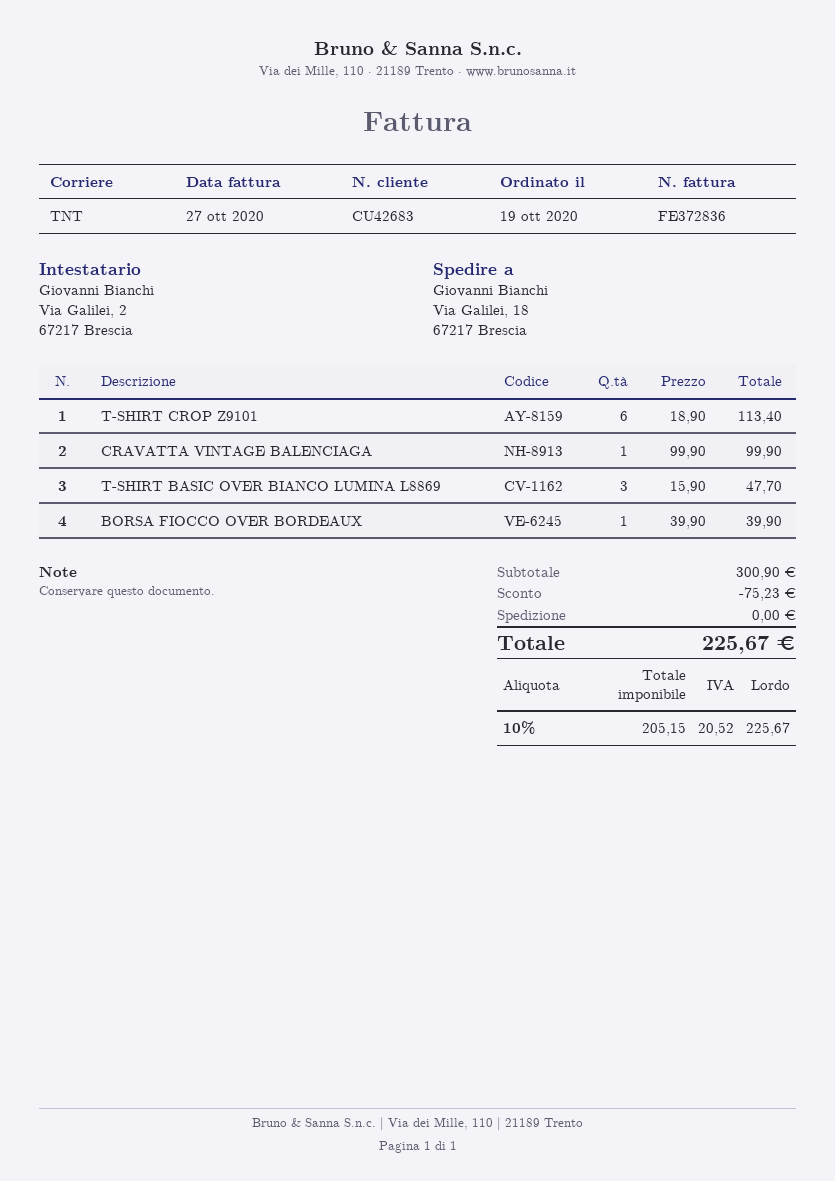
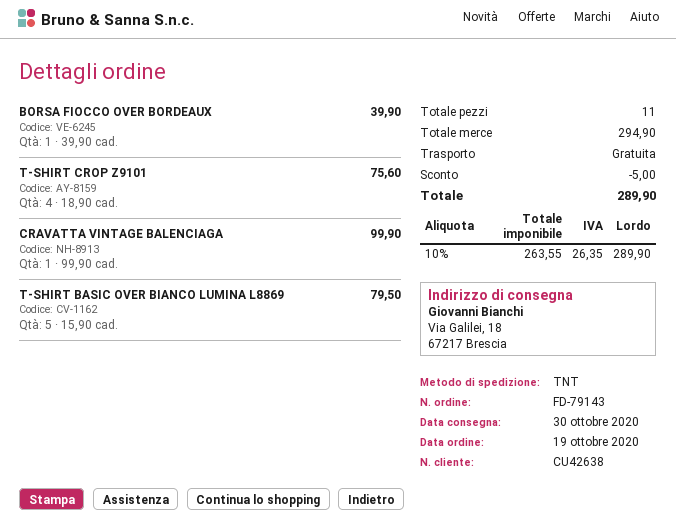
customer number: CU42683 -> CU42638
T-SHIRT CROP Z9101: 6 x 18.90 = 113.40 -> 4 x 18.90 = 75.60
T-SHIRT BASIC OVER BIANCO LUMINA L8869: 3 x 15.90 = 47.70 -> 5 x 15.90 = 79.50
subtotal: 300.90 -> 294.90
discount: 75.23 -> 5.00
net: 205.15 -> 263.55
tax: 10% = 20.52 -> 10% = 26.35
total: 225.67 -> 289.90

